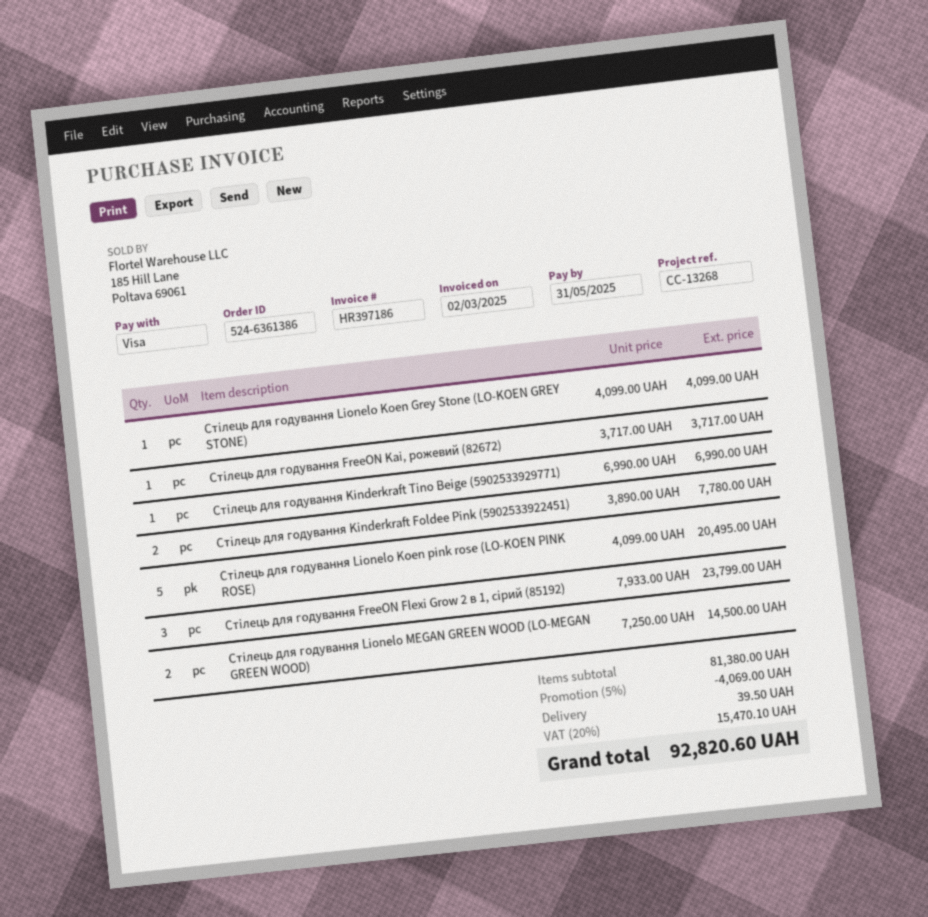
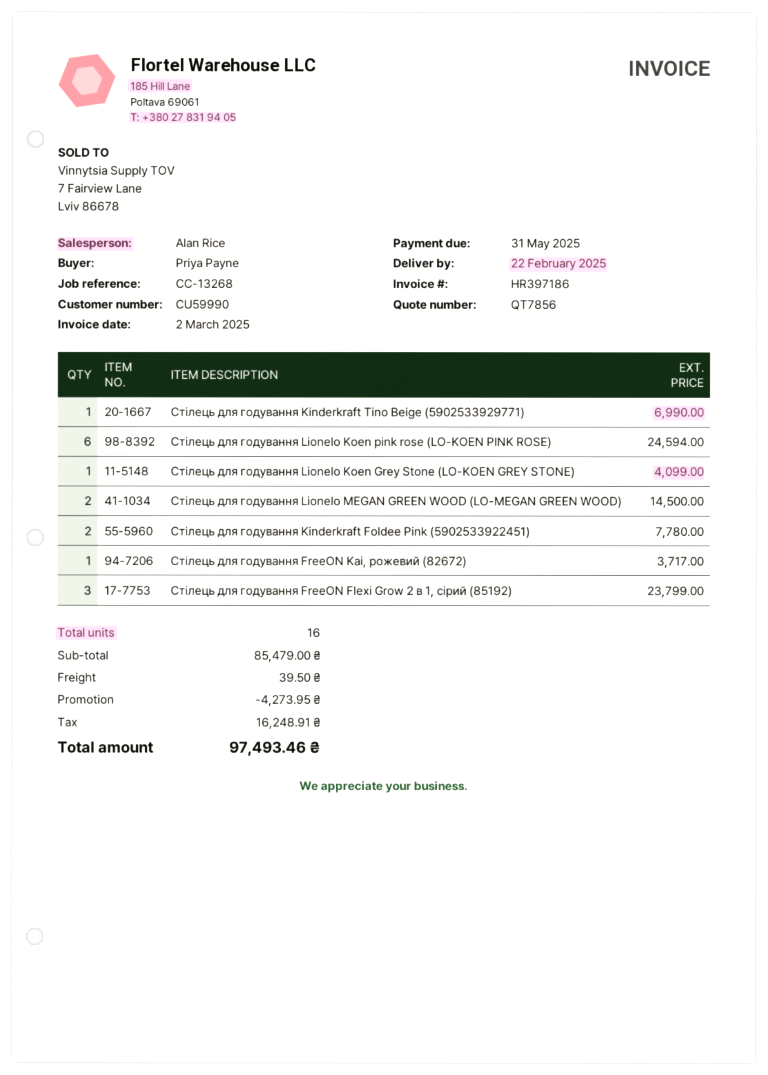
Стілець для годування Lionelo Koen pink rose (LO-KOEN PINK ROSE): 5 for 20495.00 -> 6 for 24594.00
subtotal: 81380.00 -> 85479.00
discount: 4069.00 -> 4273.95
tax: 15470.10 -> 16248.91
total: 92820.60 -> 97493.46

